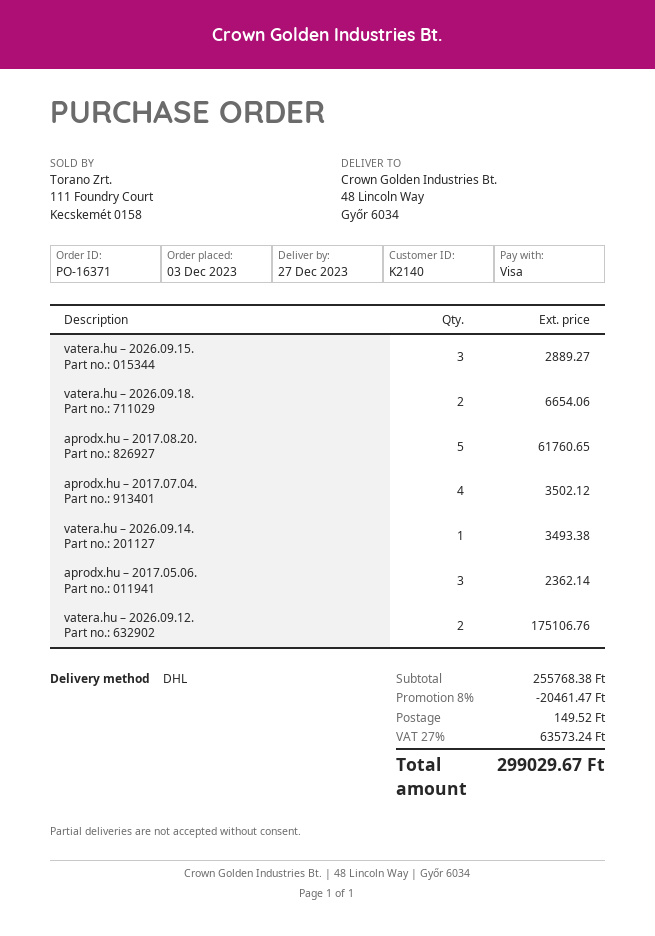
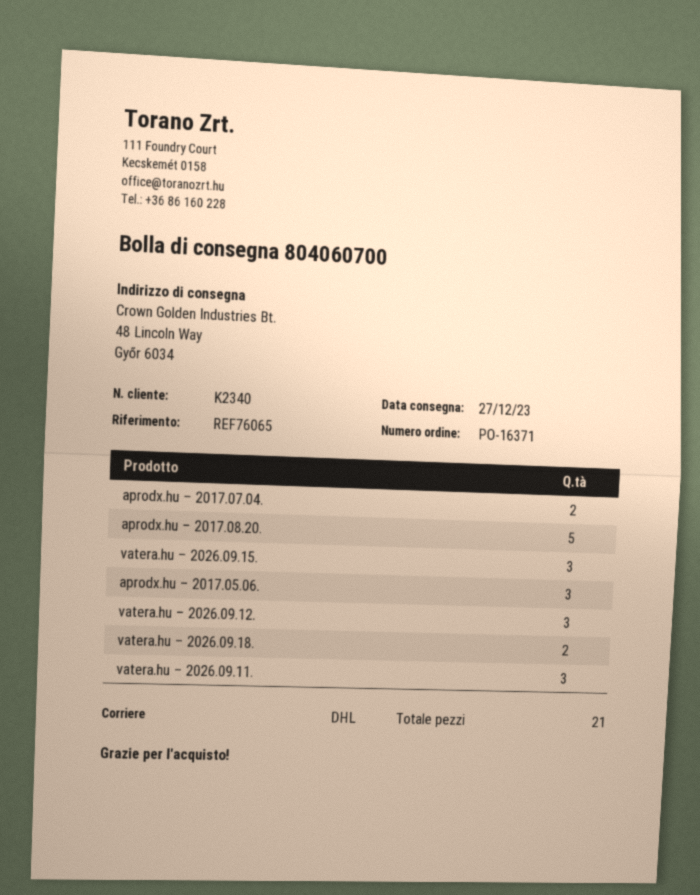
customer number: K2140 -> K2340
aprodx.hu – 2017.07.04.: 4 -> 2
vatera.hu – 2026.09.14.: 1 -> none
vatera.hu – 2026.09.12.: 2 -> 3
vatera.hu – 2026.09.11.: none -> 3

